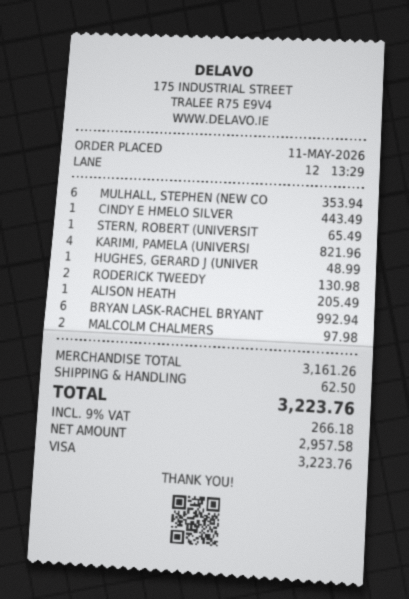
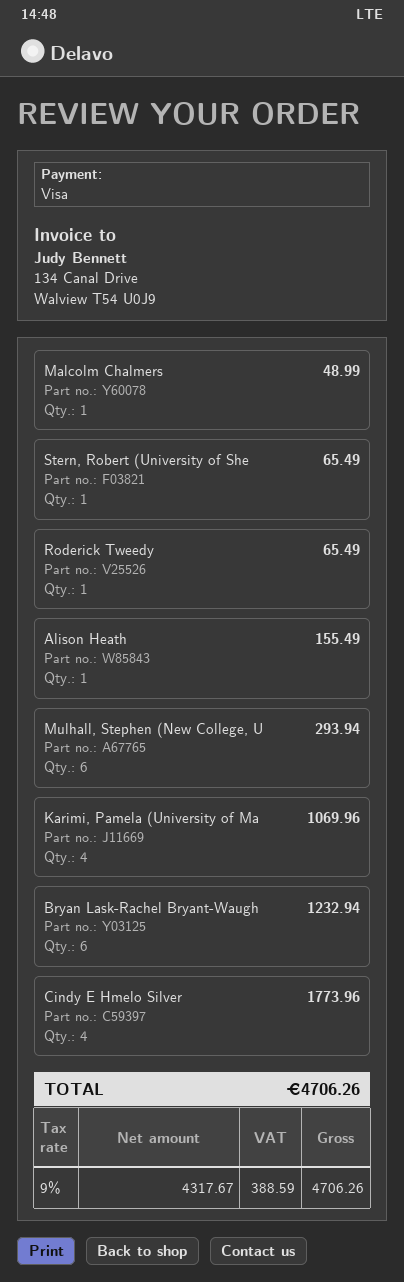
MULHALL, STEPHEN (NEW CO: 6 for 353.94 -> 6 for 293.94
CINDY E HMELO SILVER: 1 for 443.49 -> 4 for 1773.96
KARIMI, PAMELA (UNIVERSI: 4 for 821.96 -> 4 for 1069.96
HUGHES, GERARD J (UNIVER: 1 for 48.99 -> none
RODERICK TWEEDY: 2 for 130.98 -> 1 for 65.49
ALISON HEATH: 1 for 205.49 -> 1 for 155.49
BRYAN LASK-RACHEL BRYANT: 6 for 992.94 -> 6 for 1232.94
MALCOLM CHALMERS: 2 for 97.98 -> 1 for 48.99
shipping: 62.50 -> none
net: 2957.58 -> 4317.67
tax: 9% = 266.18 -> 9% = 388.59
total: 3223.76 -> 4706.26

